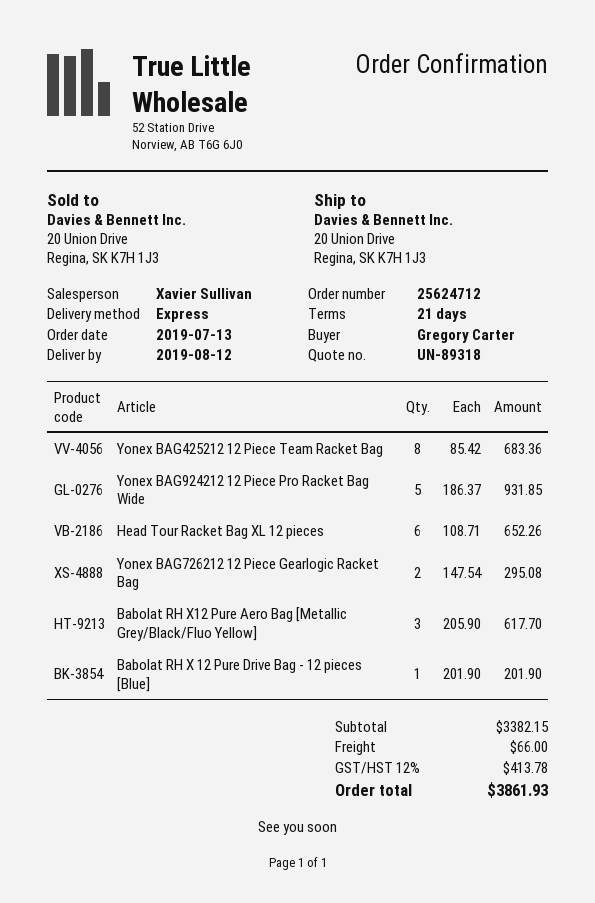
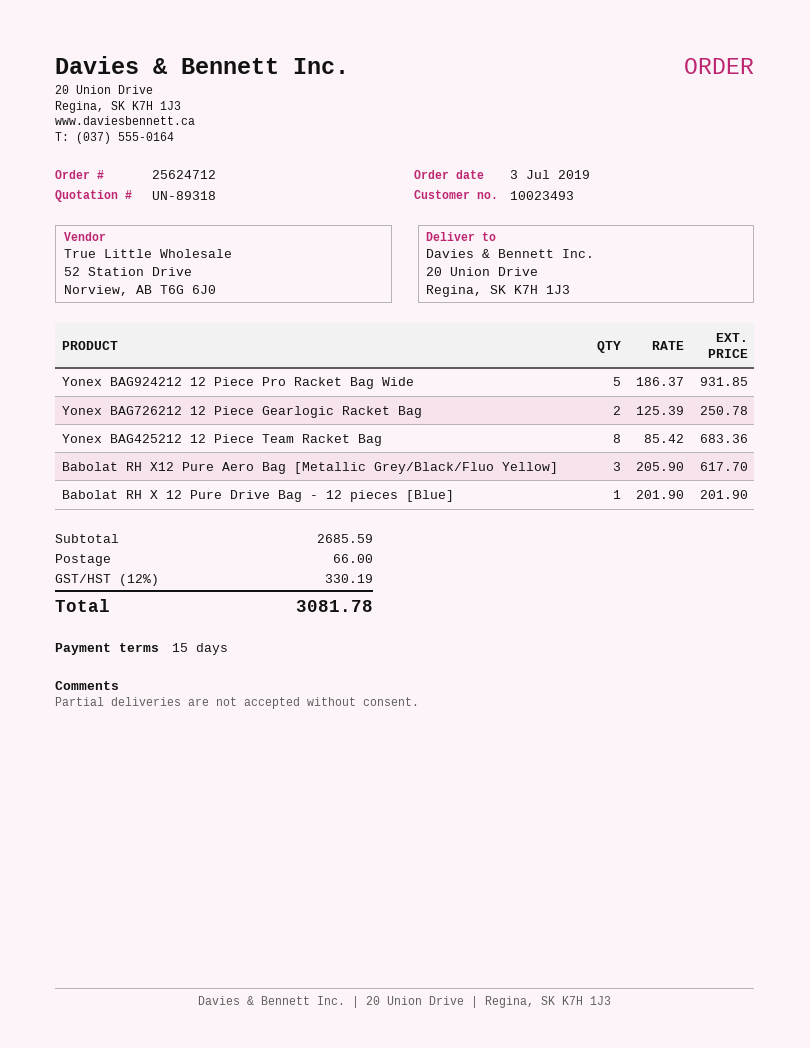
order date: 2019-07-13 -> 2019-07-03
payment terms: 21 days -> 15 days
Head Tour Racket Bag XL 12 pieces: 6 x 108.71 = 652.26 -> none
Yonex BAG726212 12 Piece Gearlogic Racket Bag: 2 x 147.54 = 295.08 -> 2 x 125.39 = 250.78
subtotal: 3382.15 -> 2685.59
tax: 12% = 413.78 -> 12% = 330.19
total: 3861.93 -> 3081.78

